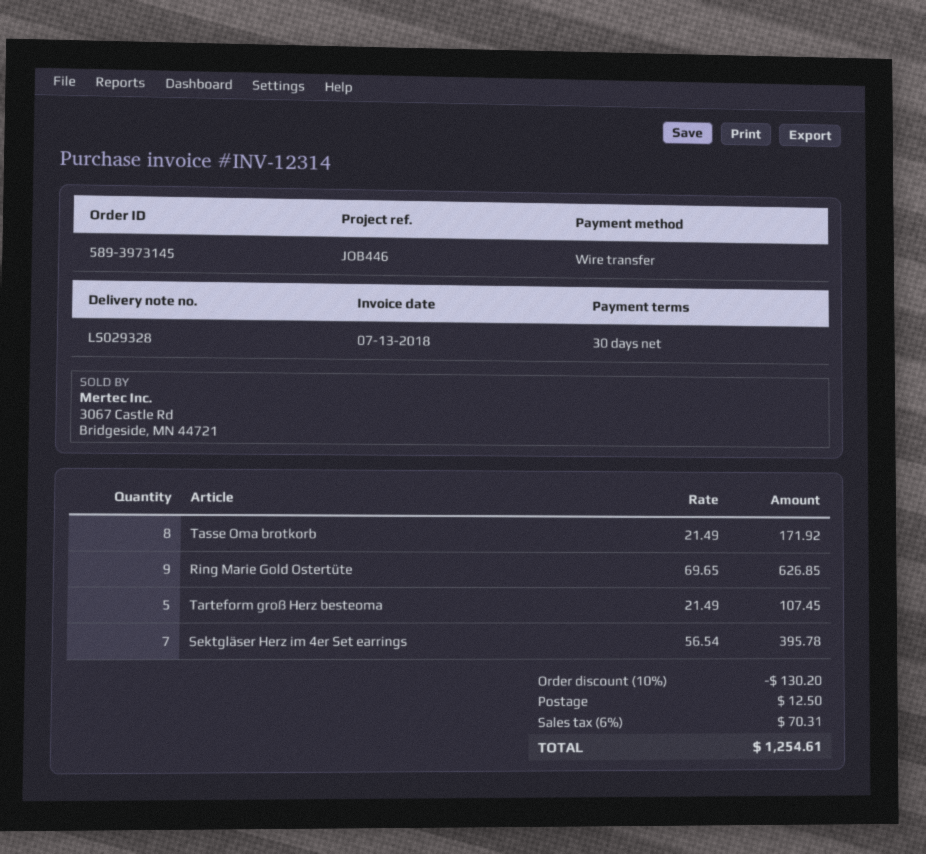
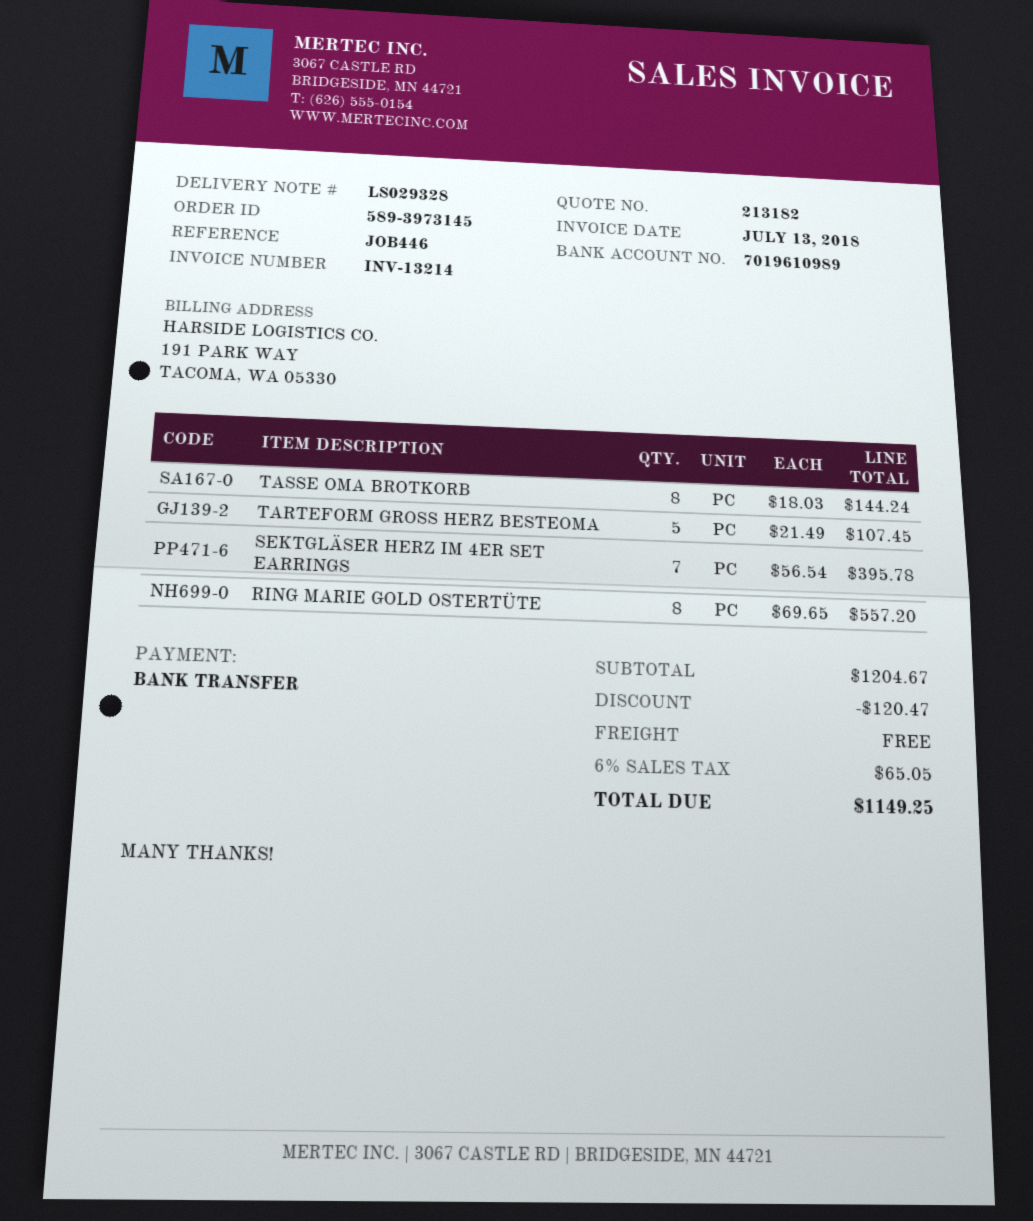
invoice number: INV-12314 -> INV-13214
Tasse Oma brotkorb: 8 x 21.49 = 171.92 -> 8 x 18.03 = 144.24
Ring Marie Gold Ostertüte: 9 x 69.65 = 626.85 -> 8 x 69.65 = 557.20
discount: 130.20 -> 120.47
shipping: 12.50 -> 0.00
tax: 6% = 70.31 -> 6% = 65.05
total: 1254.61 -> 1149.25

